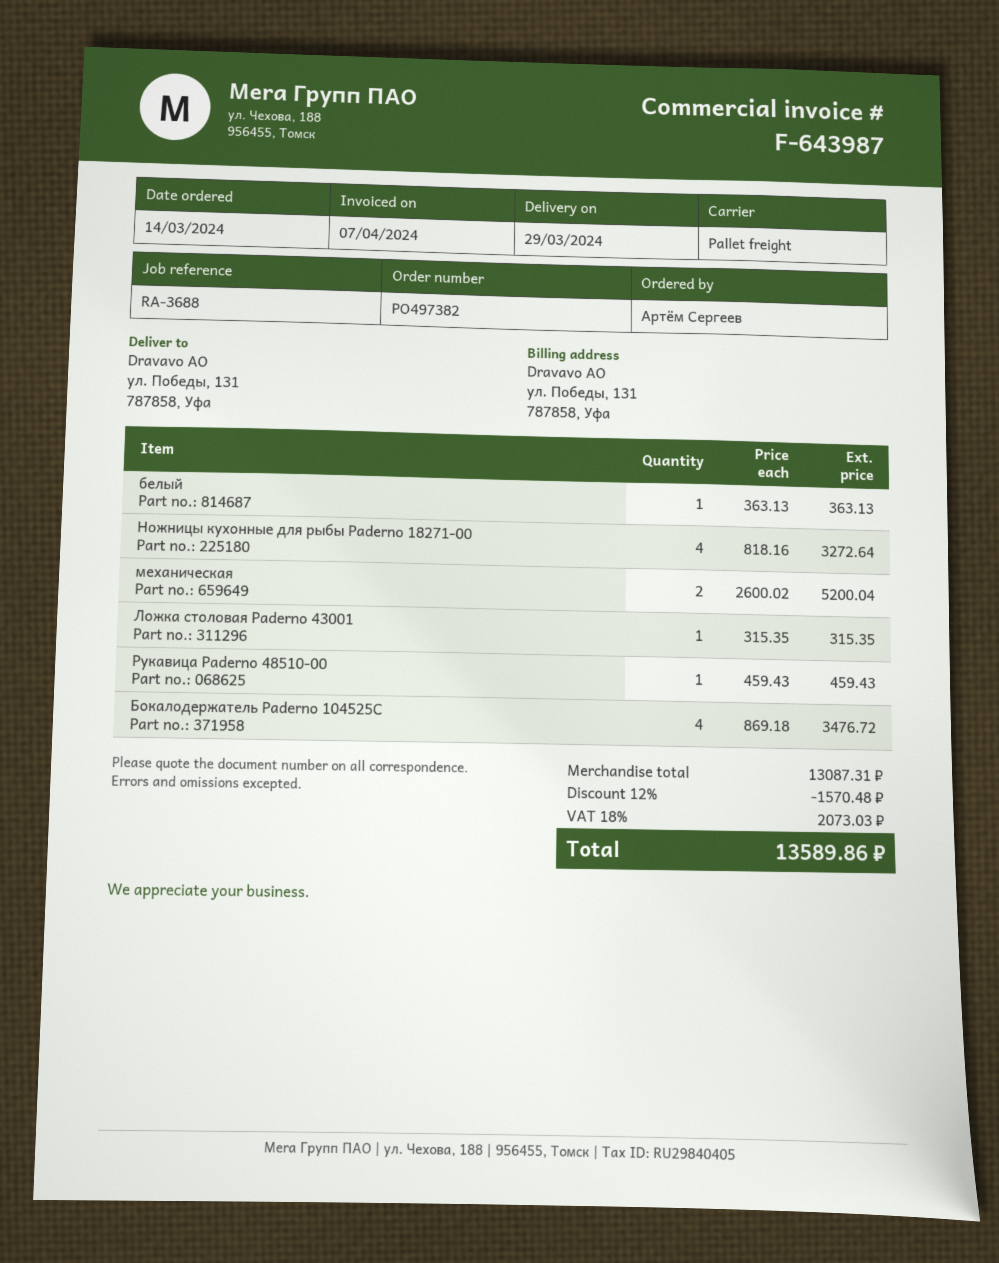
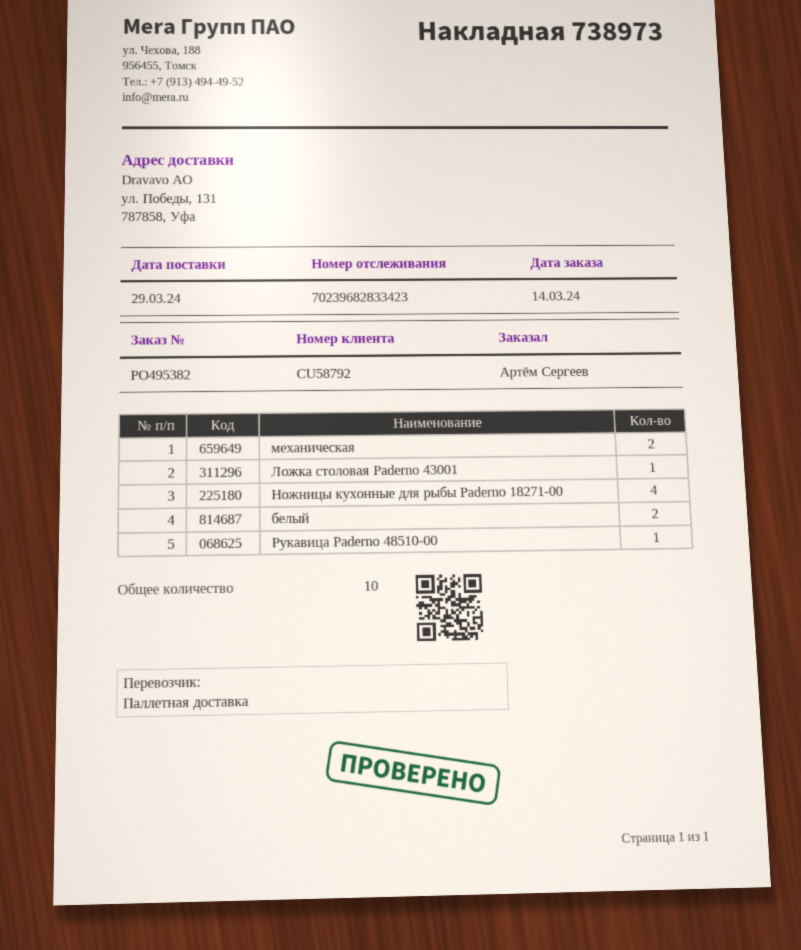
order number: PO497382 -> PO495382
белый: 1 -> 2
Бокалодержатель Paderno 104525C: 4 -> none

